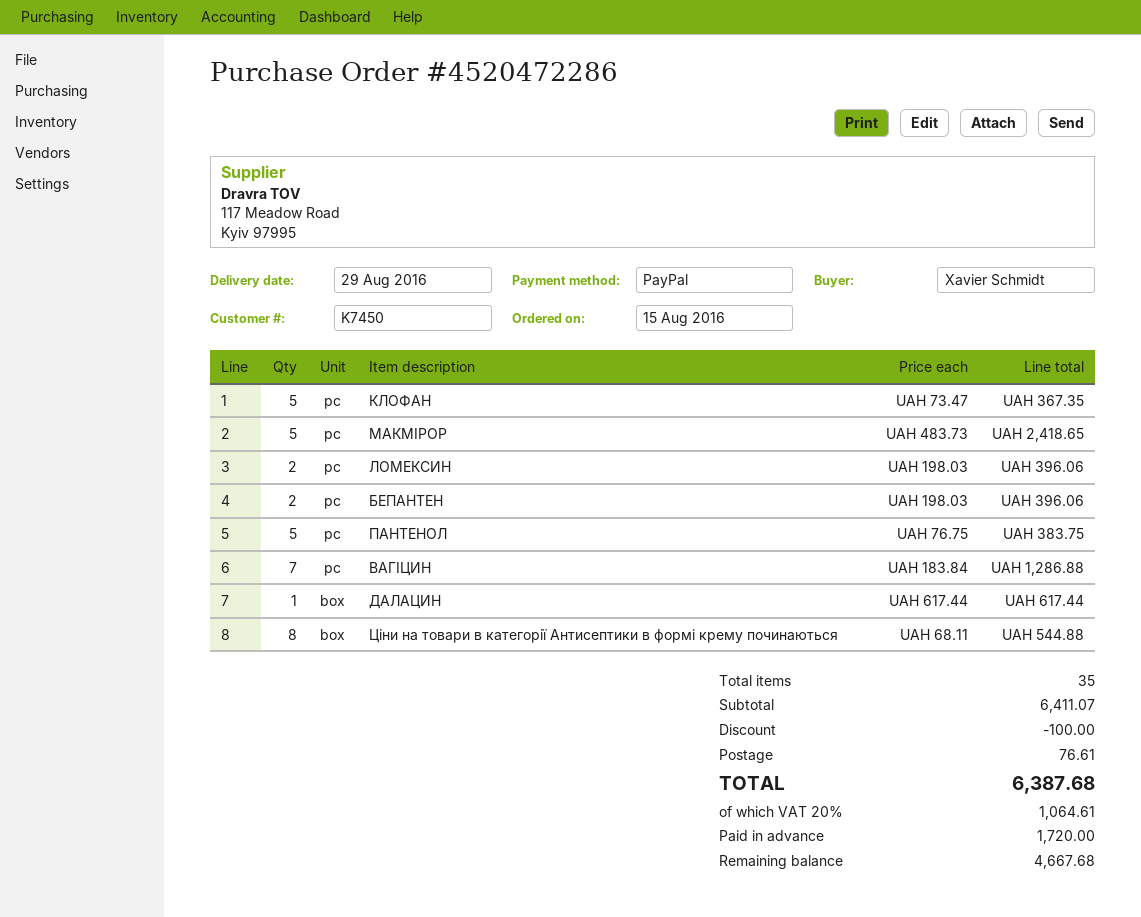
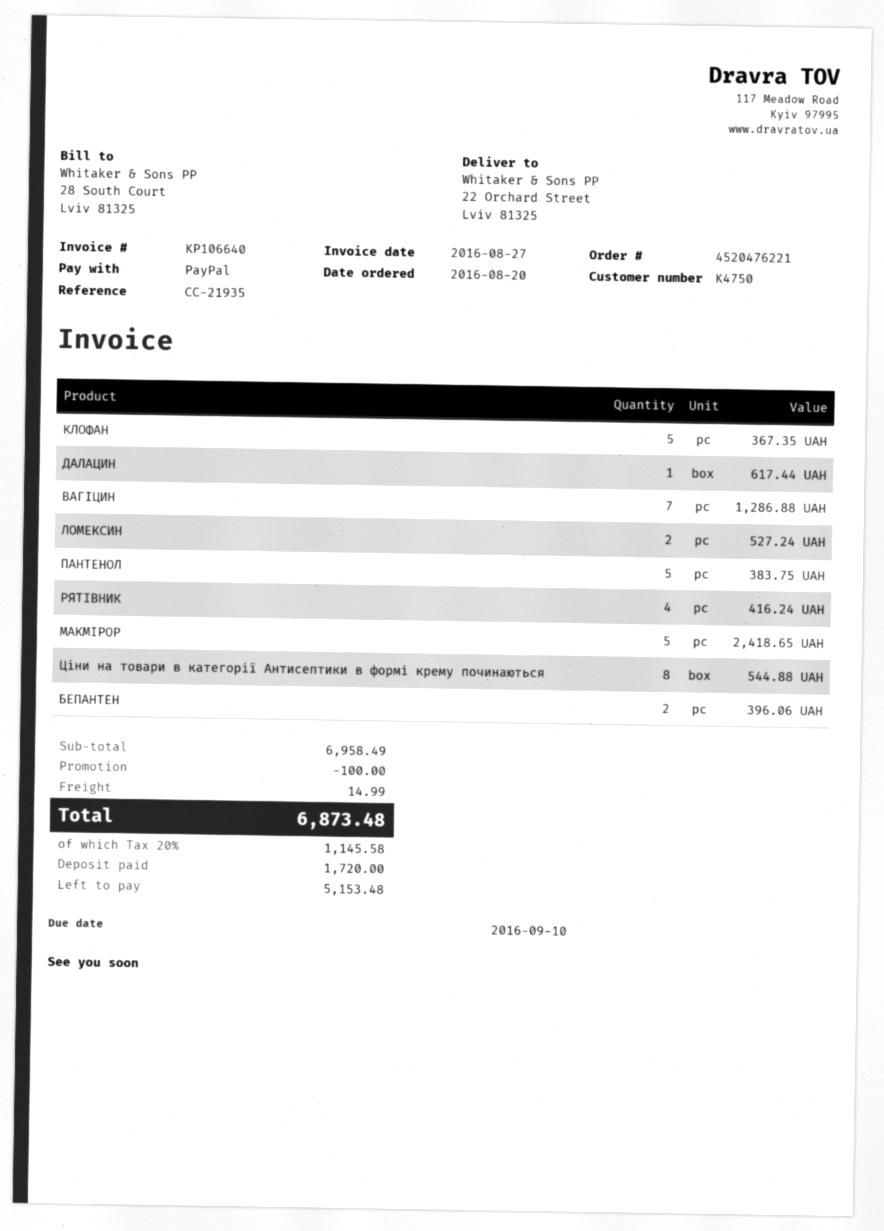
order number: 4520472286 -> 4520476221
order date: 2016-08-15 -> 2016-08-20
customer number: K7450 -> K4750
ЛОМЕКСИН: 2 for 396.06 -> 2 for 527.24
РЯТІВНИК: none -> 4 for 416.24
subtotal: 6411.07 -> 6958.49
shipping: 76.61 -> 14.99
tax: 20% = 1064.61 -> 20% = 1145.58
total: 6387.68 -> 6873.48
balance: 4667.68 -> 5153.48

